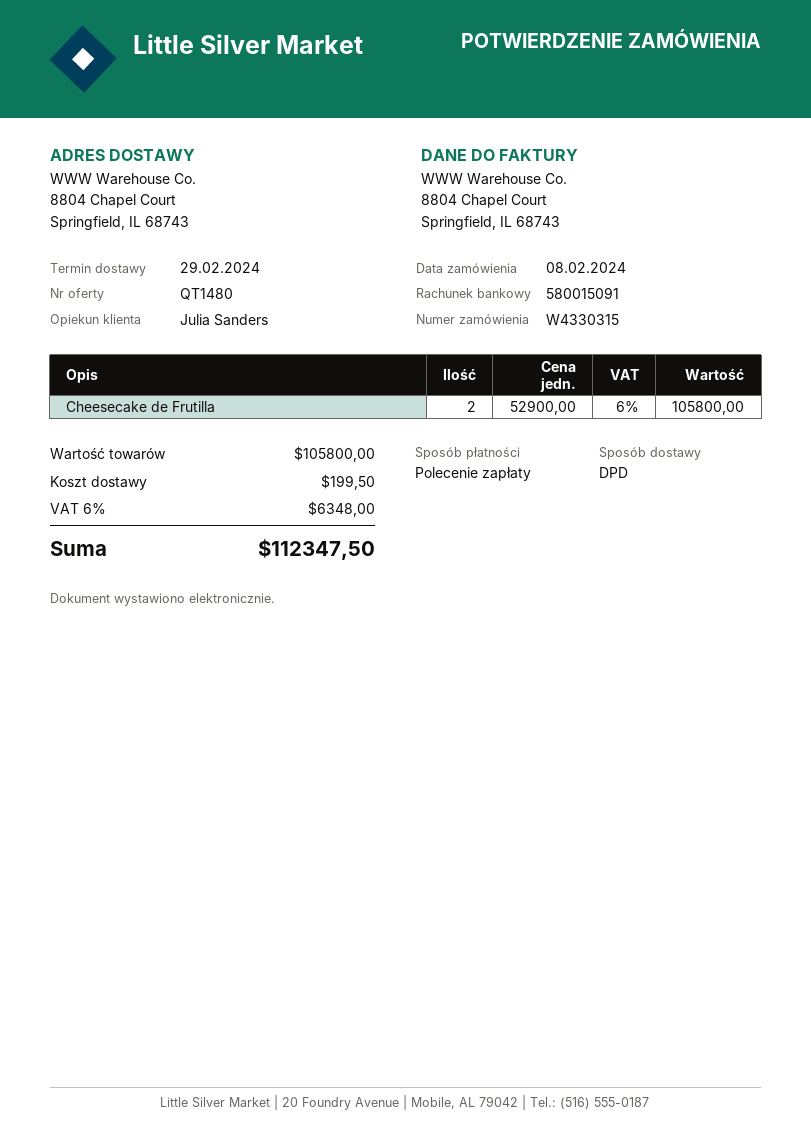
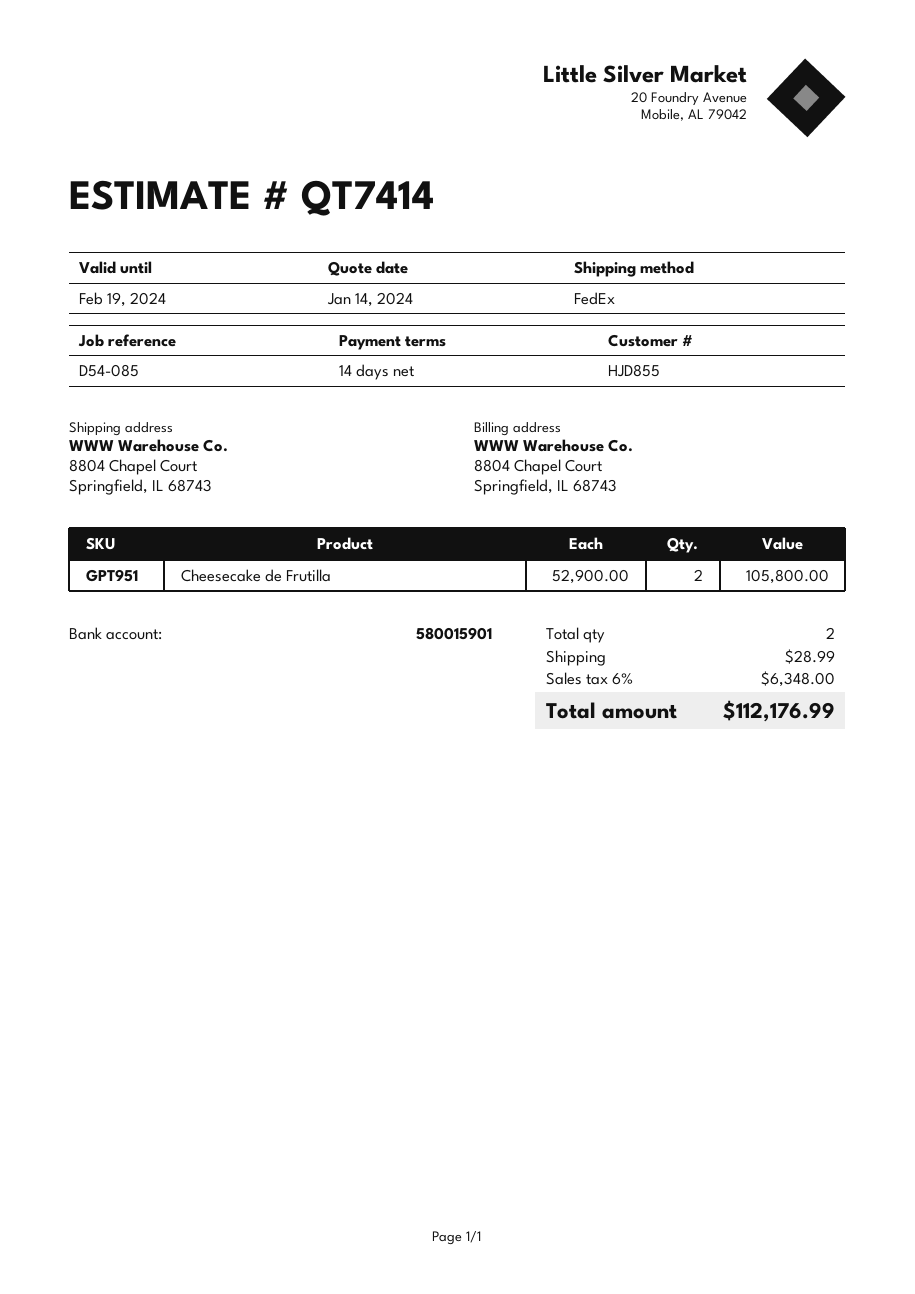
quote number: QT1480 -> QT7414
bank account: 580015091 -> 580015901
shipping method: DPD -> FedEx
shipping: 199.50 -> 28.99
total: 112347.50 -> 112176.99

